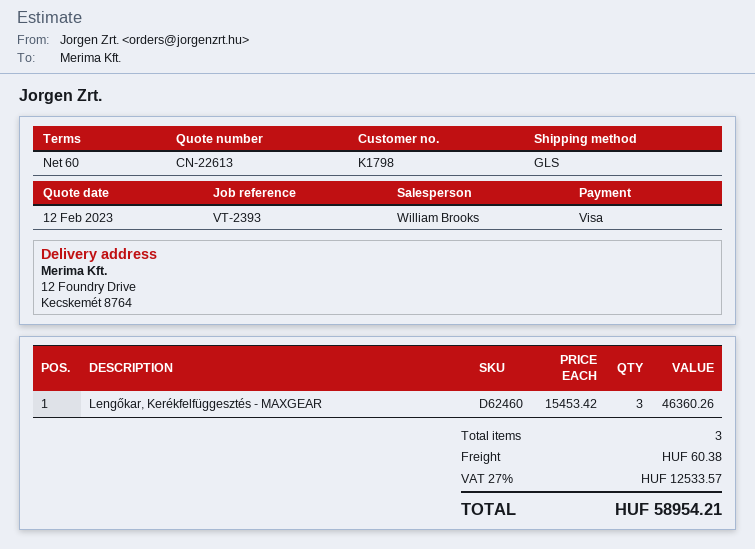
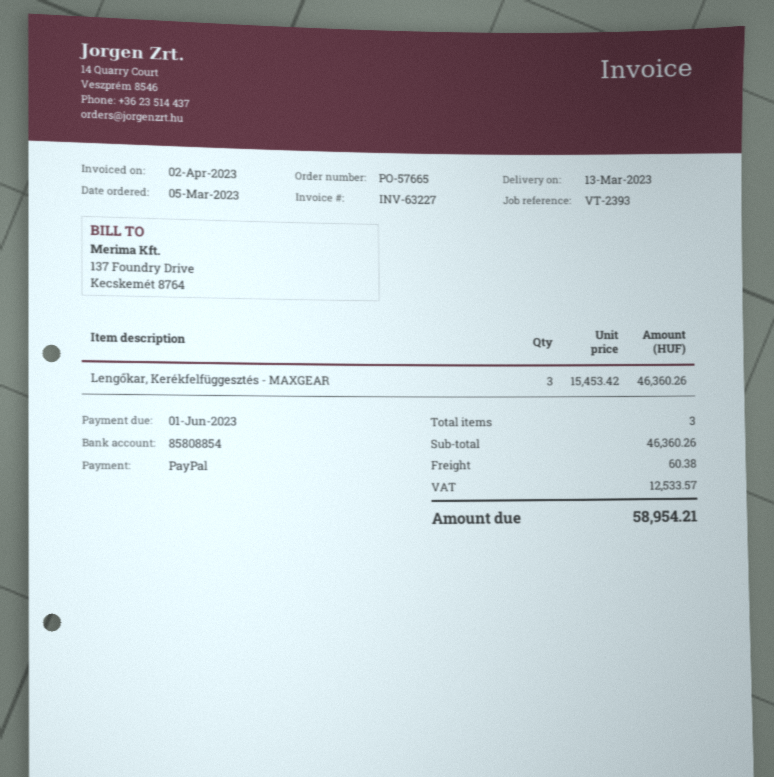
payment method: Visa -> PayPal

